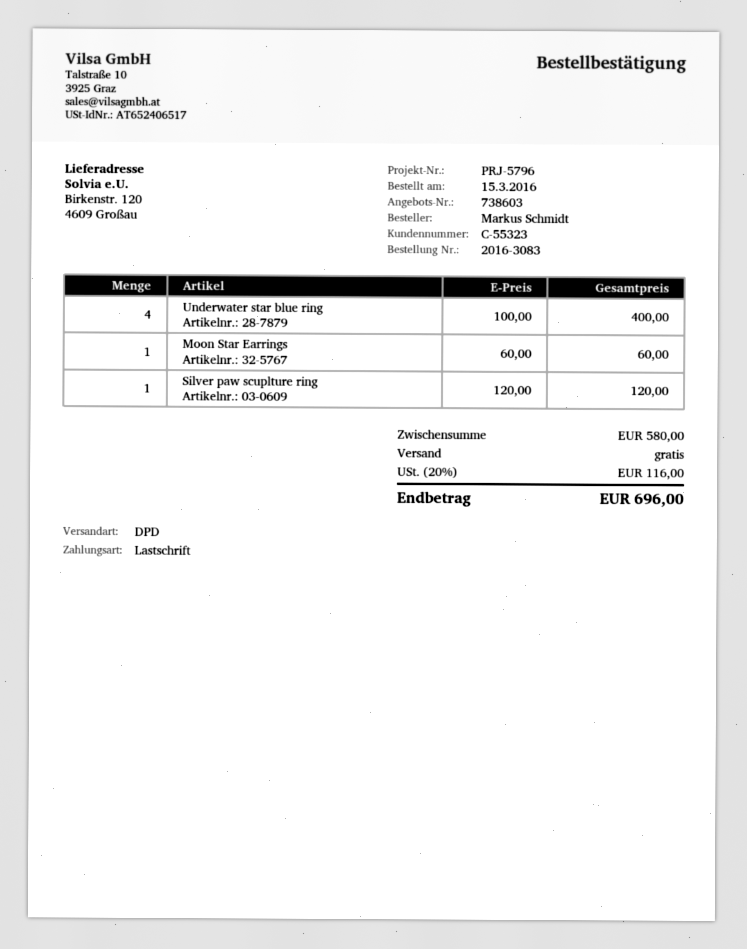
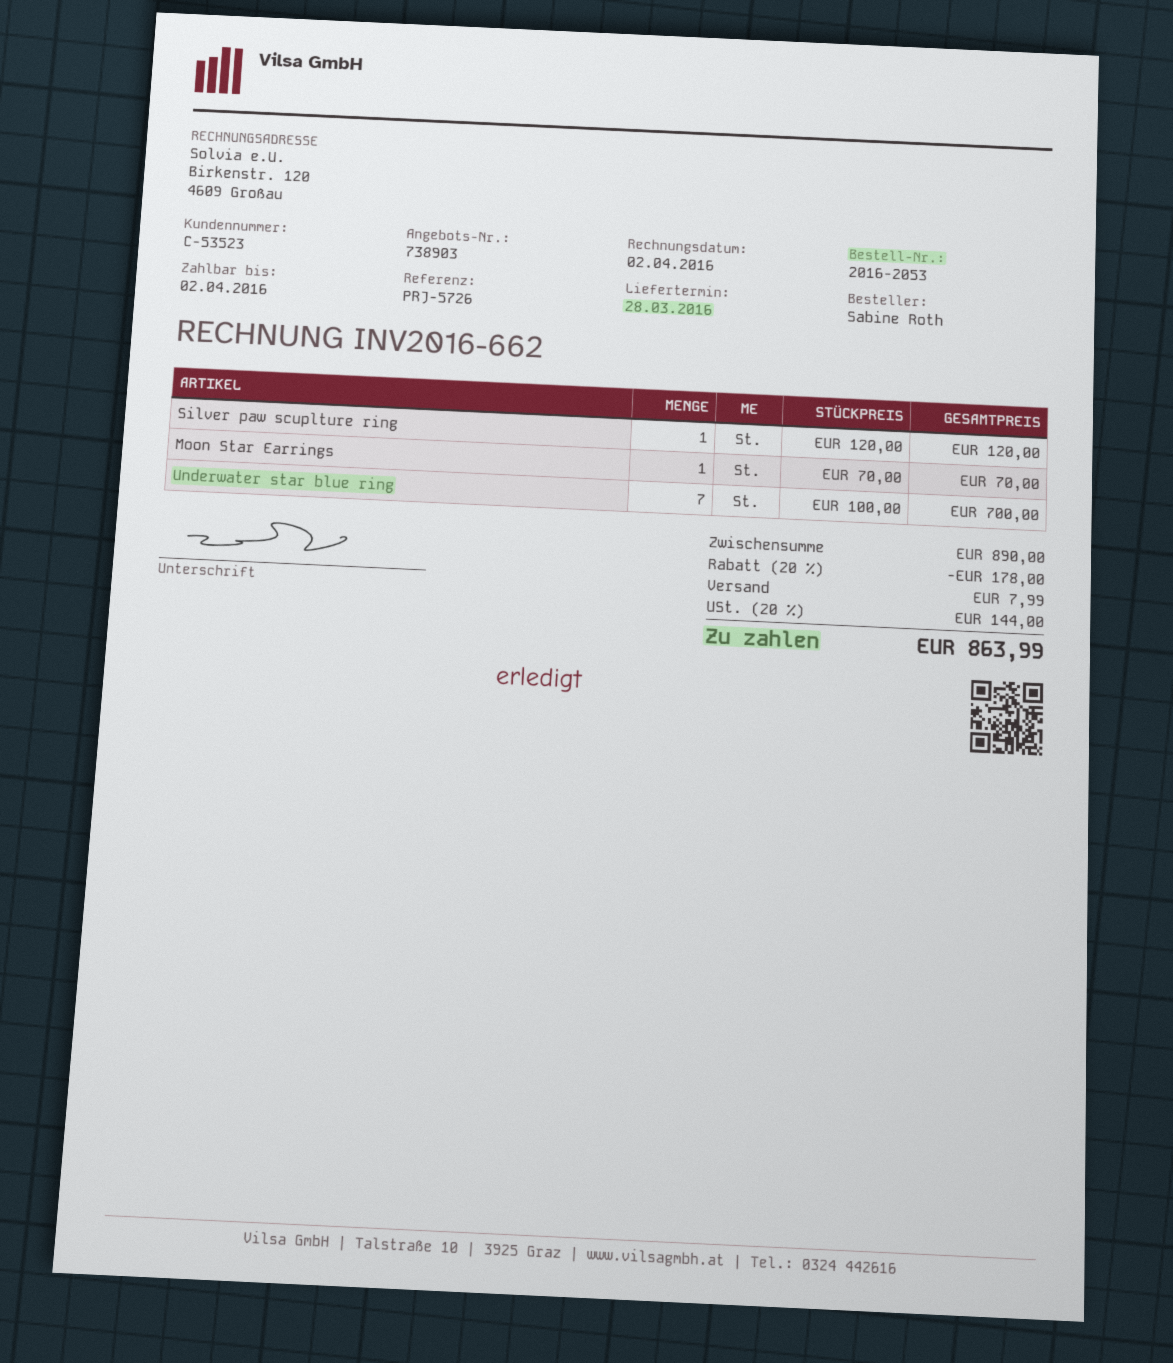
quote number: 738603 -> 738903
order number: 2016-3083 -> 2016-2053
customer number: C-55323 -> C-53523
reference: PRJ-5796 -> PRJ-5726
ordered by: Markus Schmidt -> Sabine Roth
Underwater star blue ring: 4 x 100.00 = 400.00 -> 7 x 100.00 = 700.00
Moon Star Earrings: 1 x 60.00 = 60.00 -> 1 x 70.00 = 70.00
subtotal: 580.00 -> 890.00
discount: none -> 20% = 178.00
shipping: 0.00 -> 7.99
tax: 20% = 116.00 -> 20% = 144.00
total: 696.00 -> 863.99

